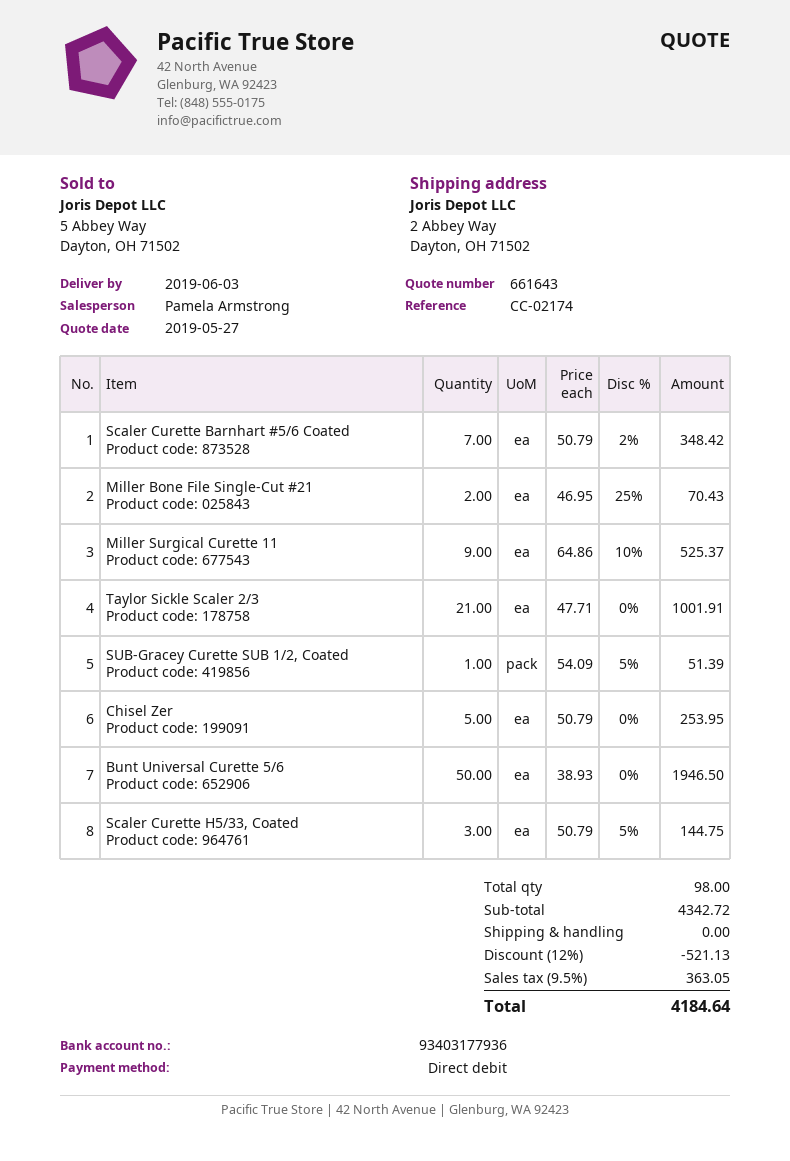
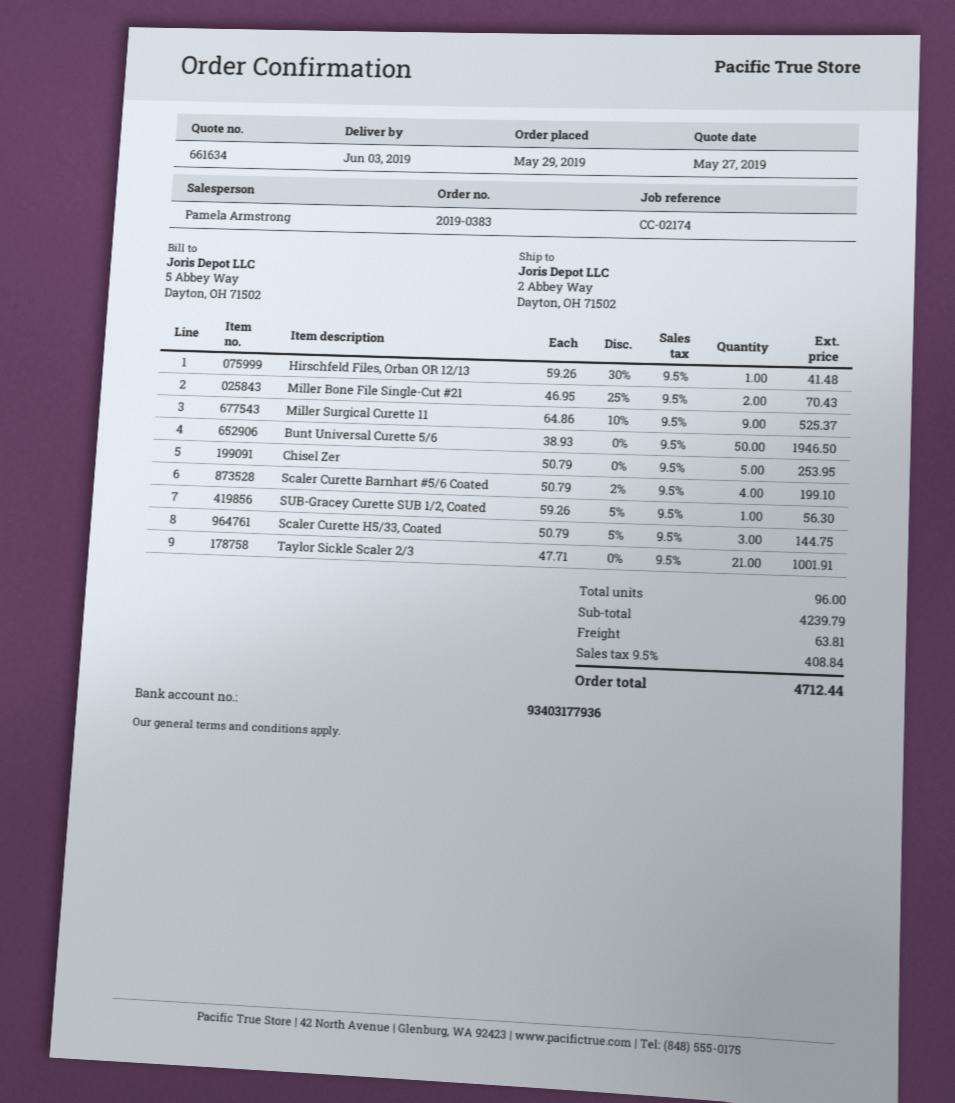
quote number: 661643 -> 661634
Scaler Curette Barnhart #5/6 Coated: 7 x 50.79 - 2% = 348.42 -> 4 x 50.79 - 2% = 199.10
SUB-Gracey Curette SUB 1/2, Coated: 1 x 54.09 - 5% = 51.39 -> 1 x 59.26 - 5% = 56.30
Hirschfeld Files, Orban OR 12/13: none -> 1 x 59.26 - 30% = 41.48
total quantity: 98 -> 96
subtotal: 4342.72 -> 4239.79
discount: 12% = 521.13 -> none
shipping: 0.00 -> 63.81
tax: 9.5% = 363.05 -> 9.5% = 408.84
total: 4184.64 -> 4712.44

